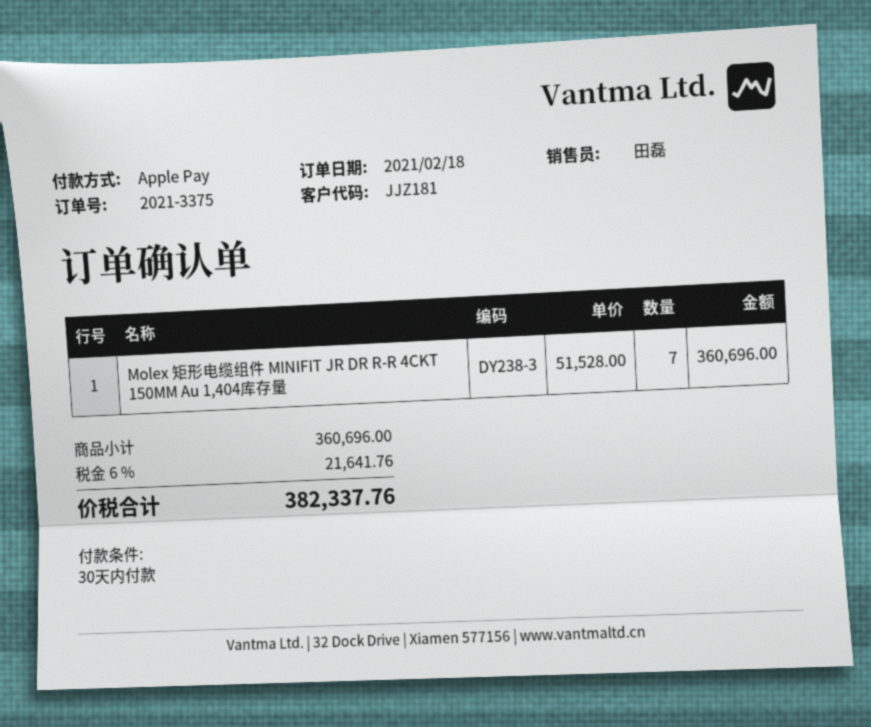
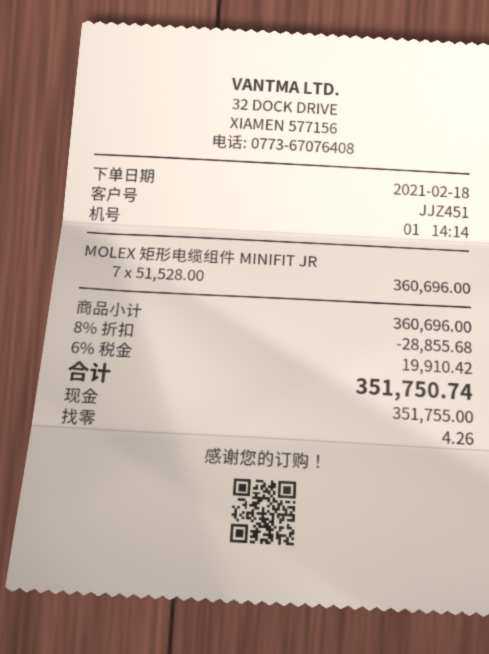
customer number: JJZ181 -> JJZ451
payment method: Apple Pay -> cash
discount: none -> 8% = 28855.68
tax: 6% = 21641.76 -> 6% = 19910.42
total: 382337.76 -> 351750.74

